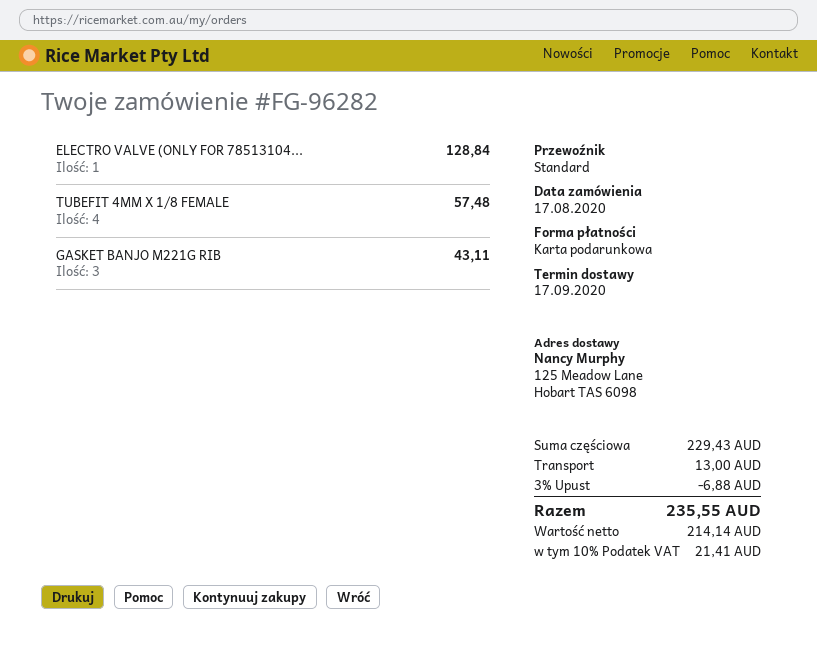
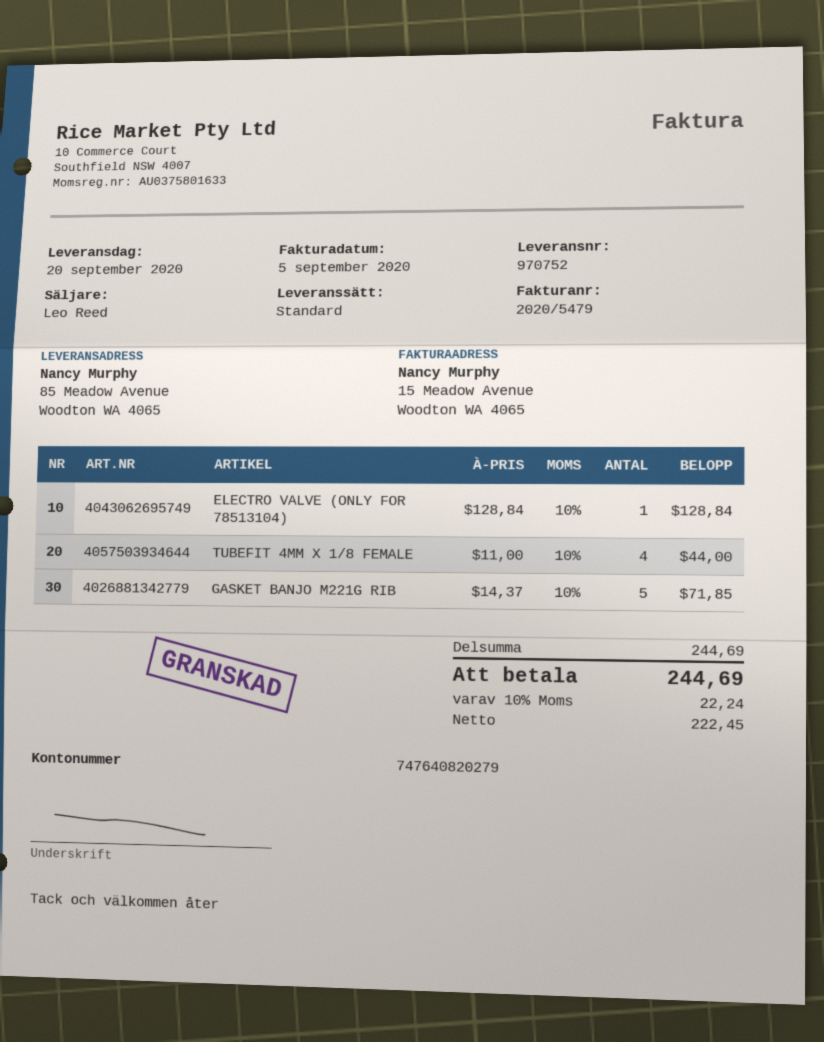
delivery date: 2020-09-17 -> 2020-09-20
ship to: 125 Meadow Lane, Hobart TAS 6098 -> 85 Meadow Avenue, Woodton WA 4065
TUBEFIT 4MM X 1/8 FEMALE: 4 for 57.48 -> 4 for 44.00
GASKET BANJO M221G RIB: 3 for 43.11 -> 5 for 71.85
subtotal: 229.43 -> 244.69
discount: 3% = 6.88 -> none
shipping: 13.00 -> none
net: 214.14 -> 222.45
tax: 10% = 21.41 -> 10% = 22.24
total: 235.55 -> 244.69

